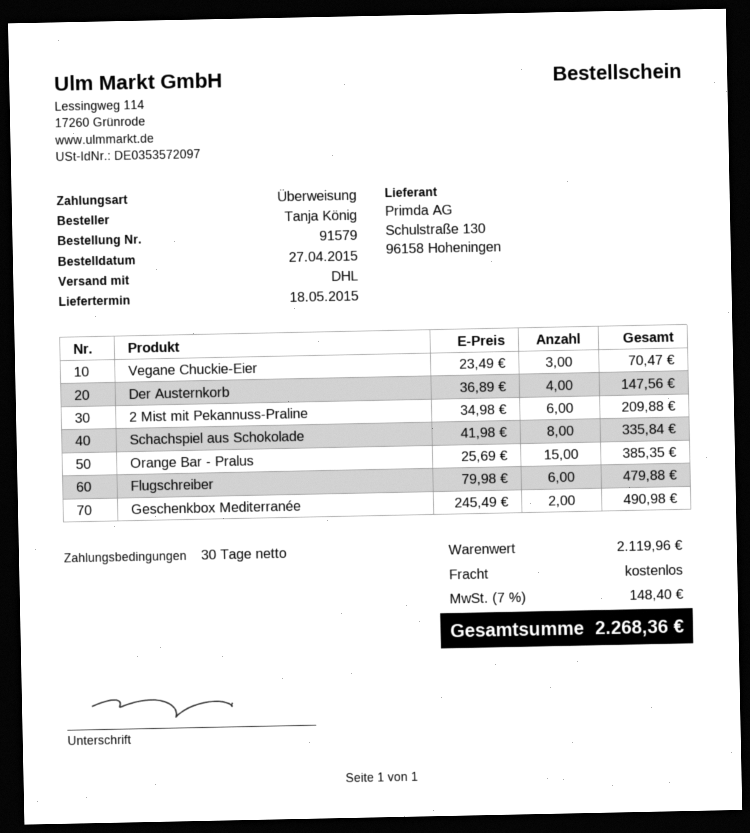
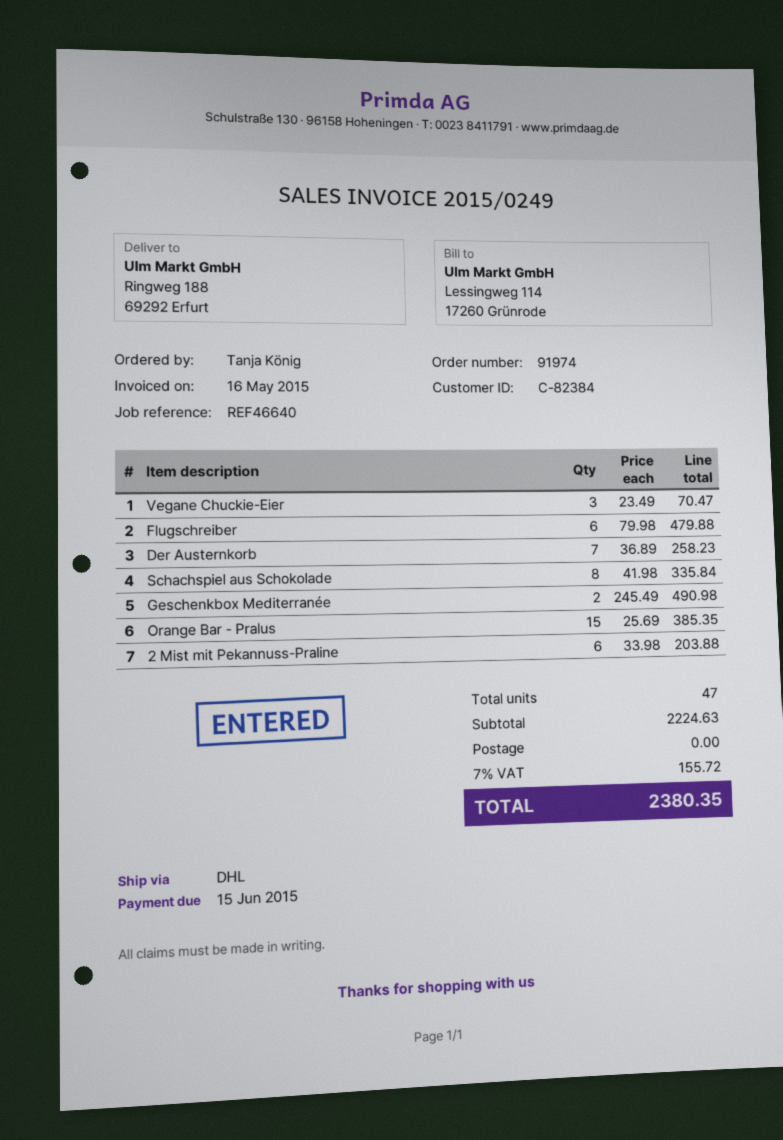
order number: 91579 -> 91974
Der Austernkorb: 4 x 36.89 = 147.56 -> 7 x 36.89 = 258.23
2 Mist mit Pekannuss-Praline: 6 x 34.98 = 209.88 -> 6 x 33.98 = 203.88
subtotal: 2119.96 -> 2224.63
tax: 7% = 148.40 -> 7% = 155.72
total: 2268.36 -> 2380.35

